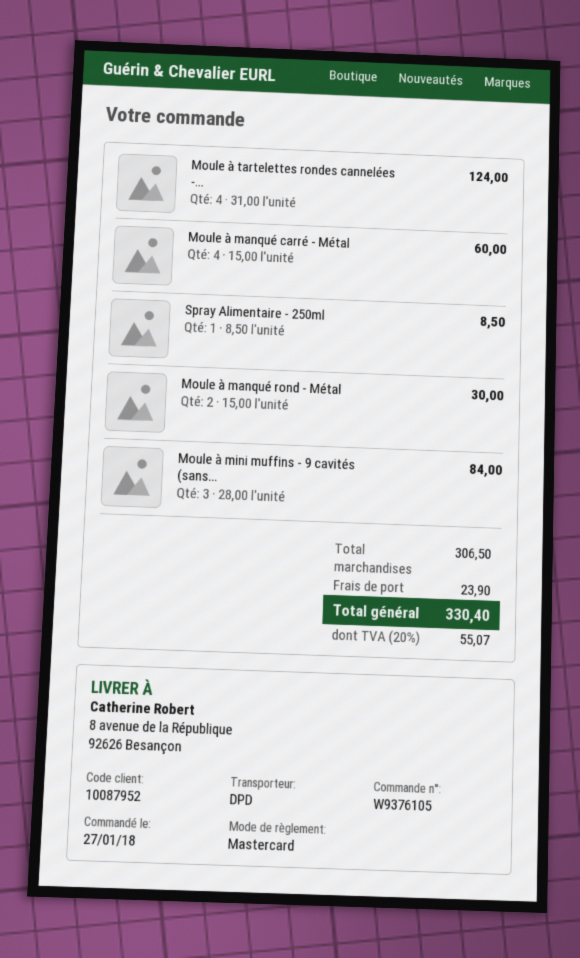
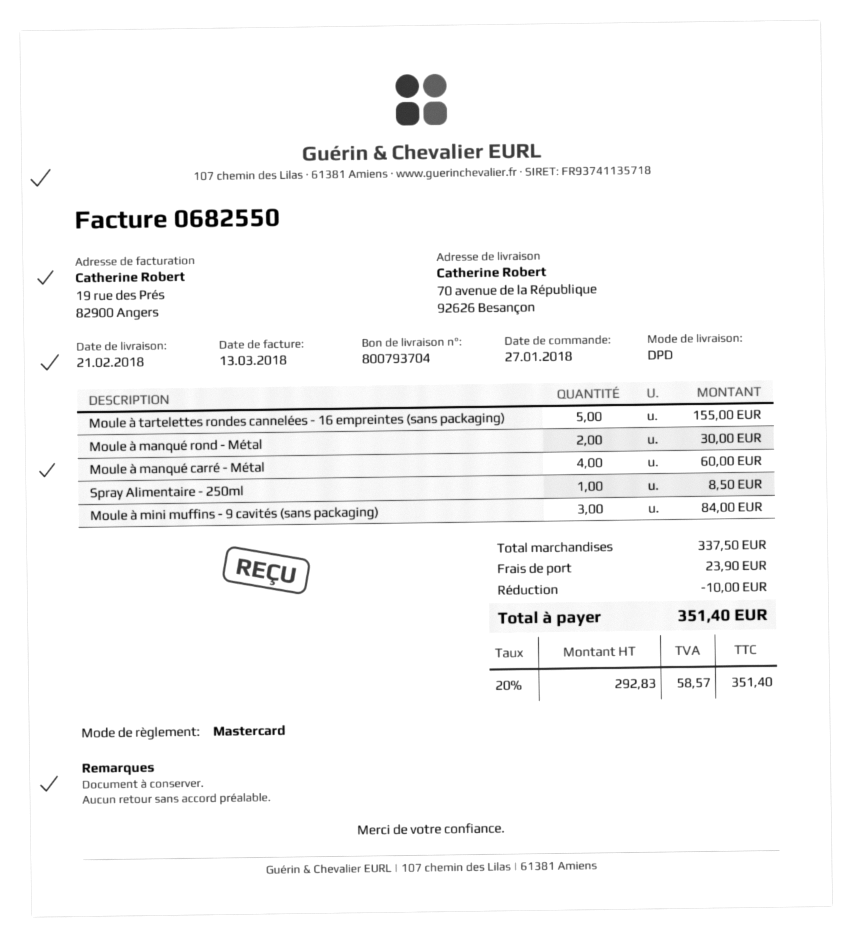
ship to: 8 avenue de la République, 92626 Besançon -> 70 avenue de la République, 92626 Besançon
Moule à tartelettes rondes cannelées -...: 4 for 124.00 -> 5 for 155.00
subtotal: 306.50 -> 337.50
discount: none -> 10.00
tax: 20% = 55.07 -> 20% = 58.57
total: 330.40 -> 351.40

